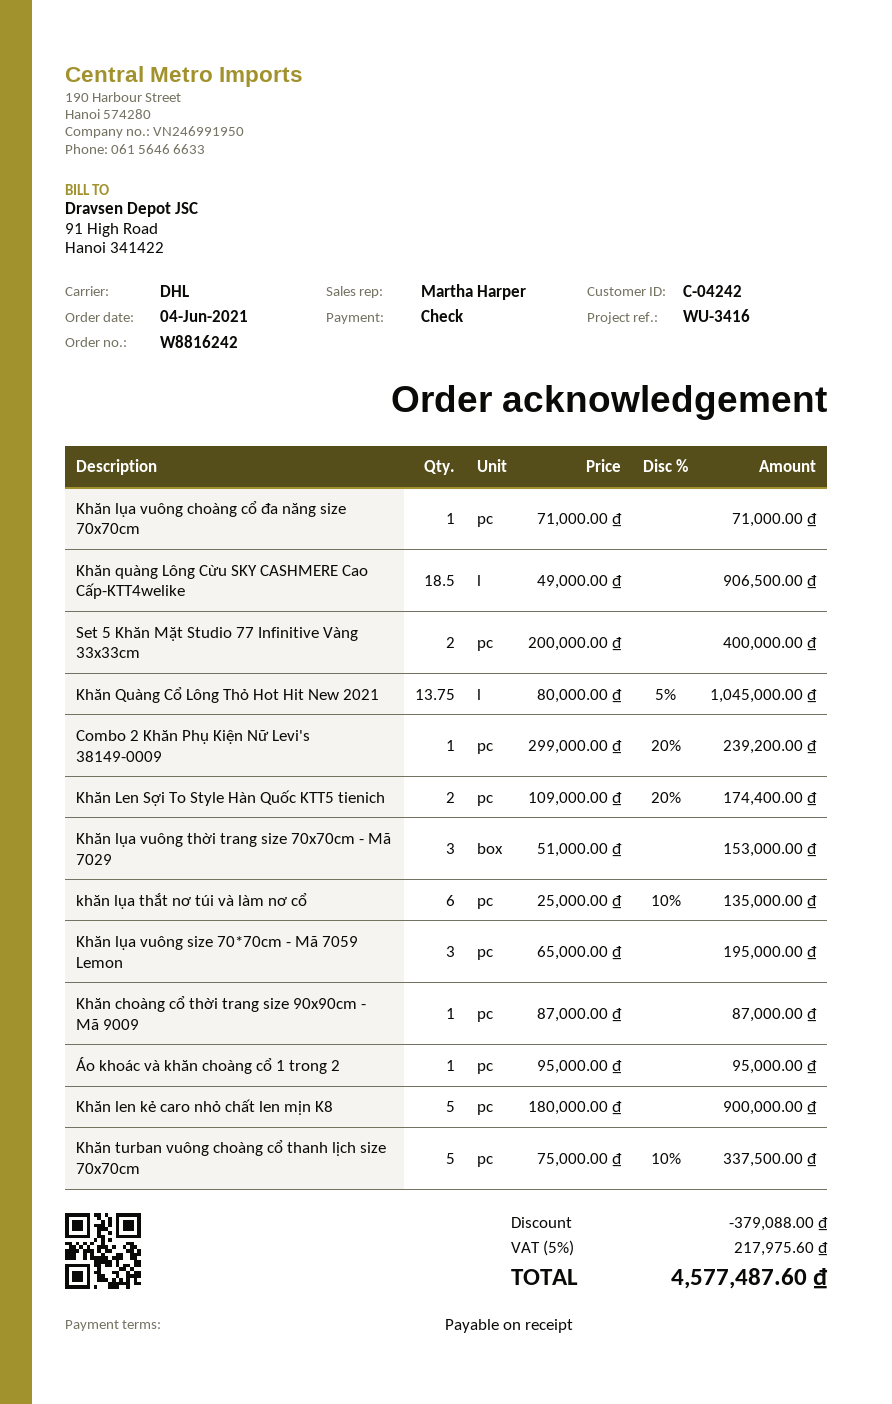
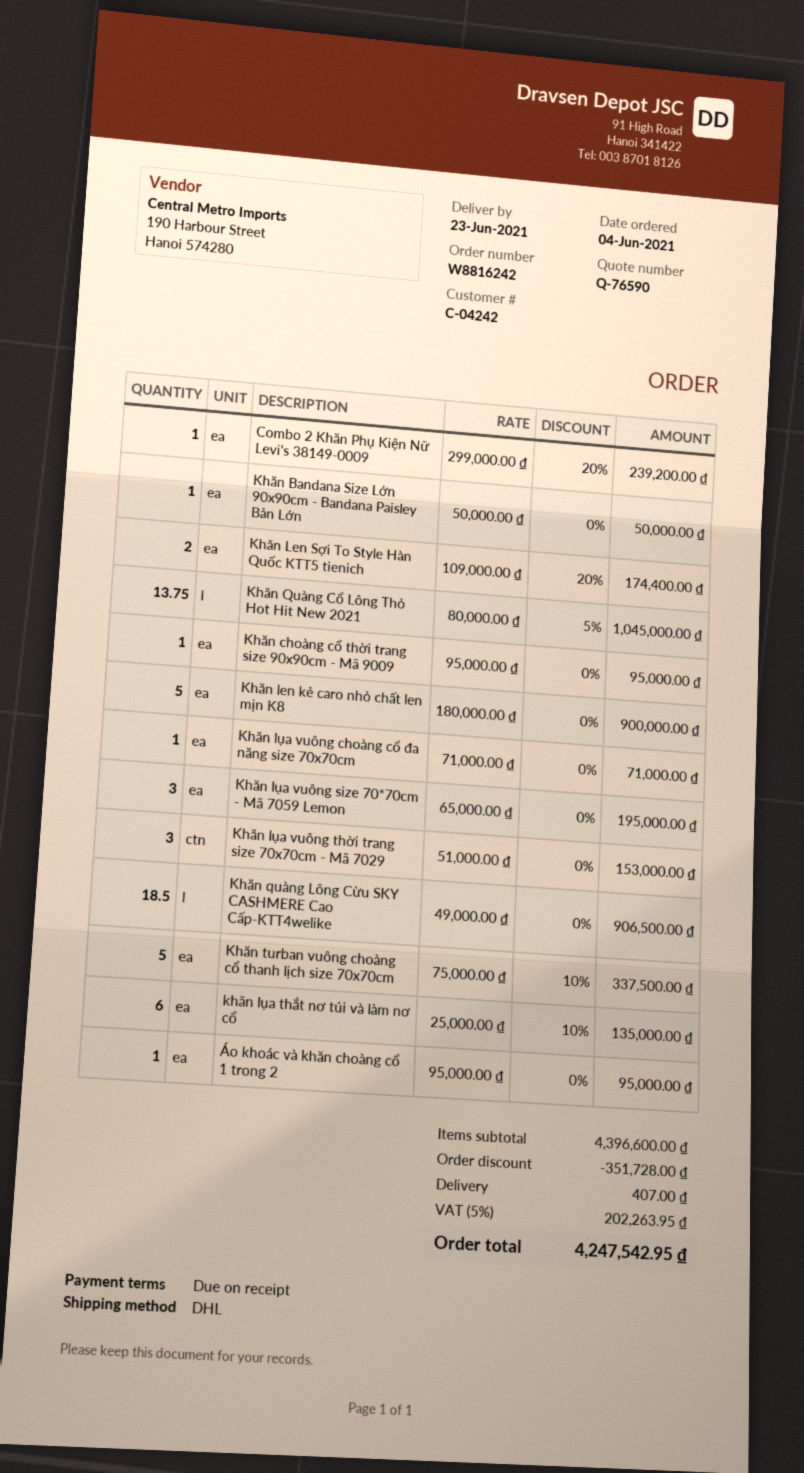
Set 5 Khăn Mặt Studio 77 Infinitive Vàng 33x33cm: 2 x 200000.00 = 400000.00 -> none
Khăn choàng cổ thời trang size 90x90cm - Mã 9009: 1 x 87000.00 = 87000.00 -> 1 x 95000.00 = 95000.00
Khăn Bandana Size Lớn 90x90cm - Bandana Paisley Bản Lớn: none -> 1 x 50000.00 = 50000.00
discount: 379088.00 -> 351728.00
shipping: none -> 407.00
tax: 5% = 217975.60 -> 5% = 202263.95
total: 4577487.60 -> 4247542.95

